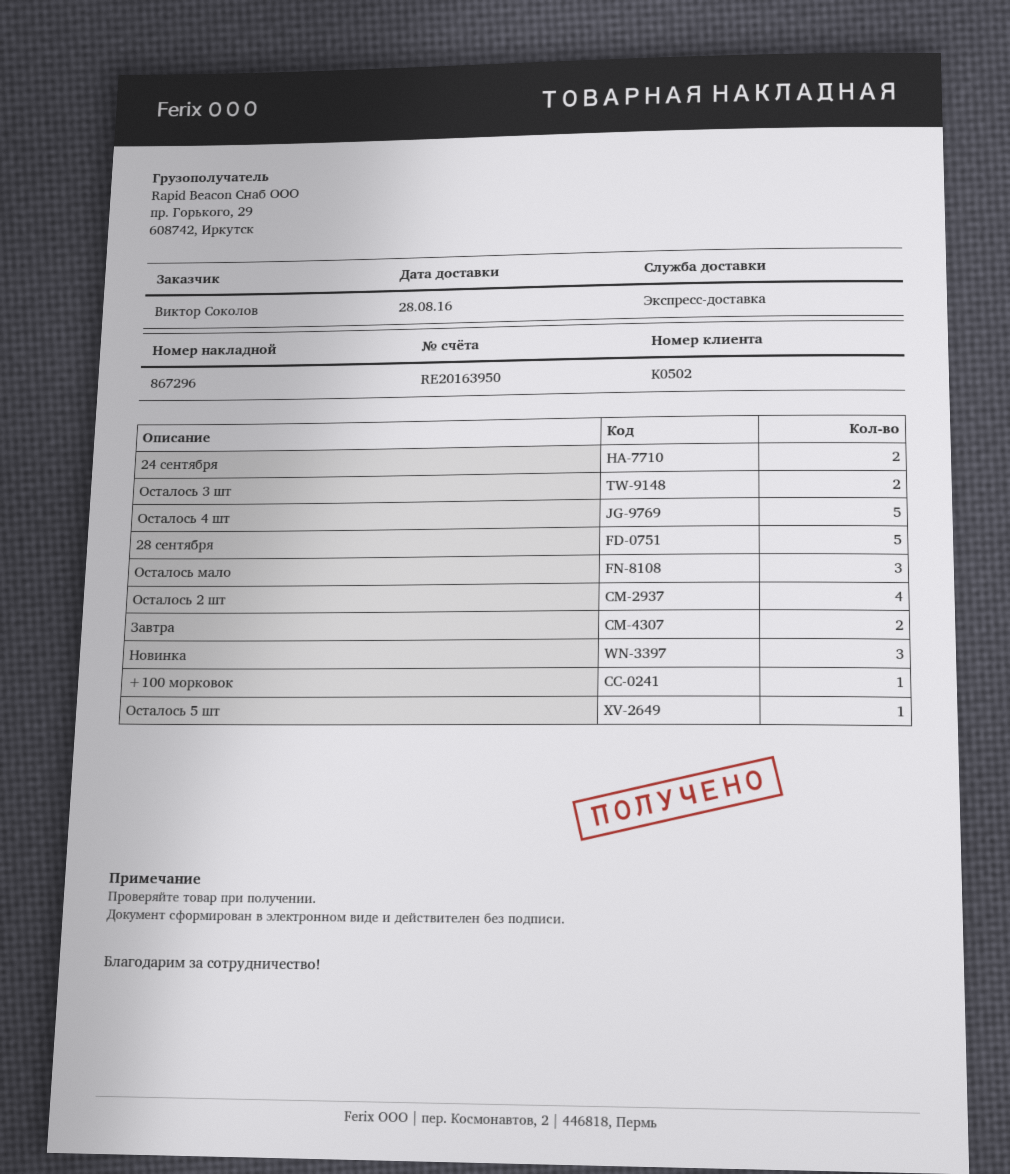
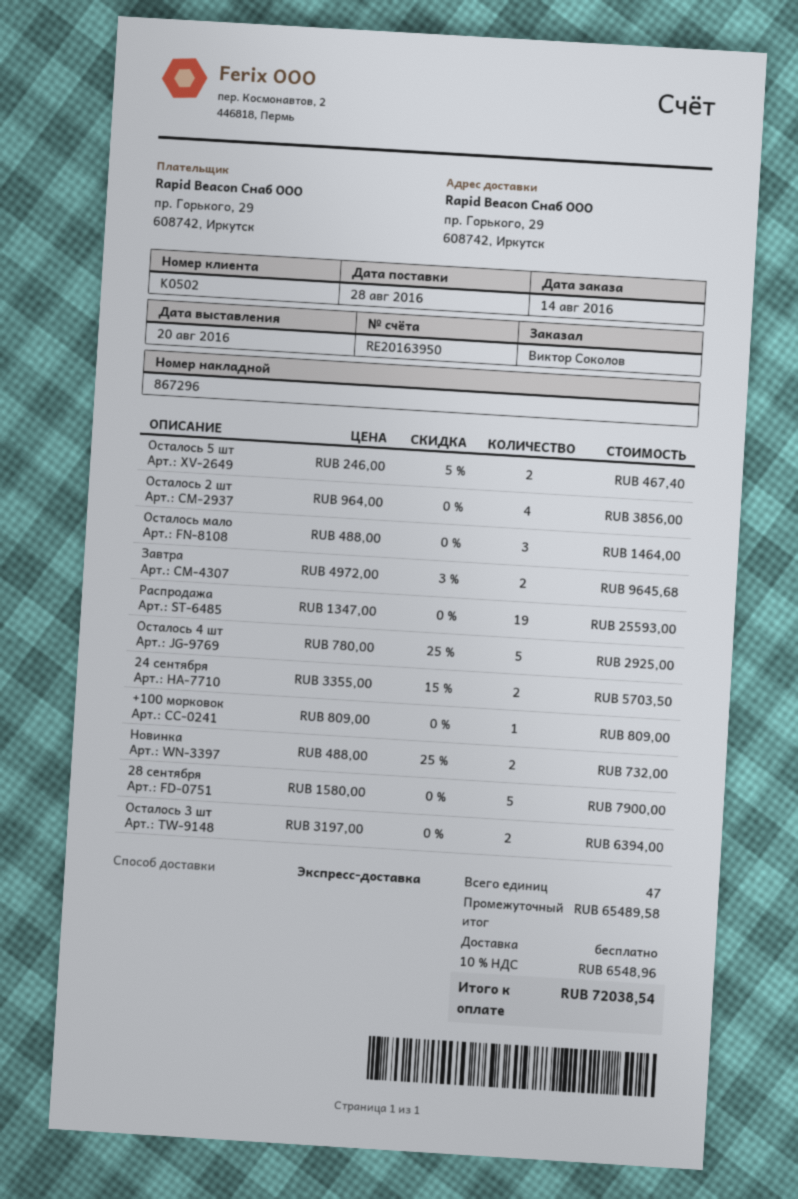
Новинка: 3 -> 2
Осталось 5 шт: 1 -> 2
Распродажа: none -> 19

